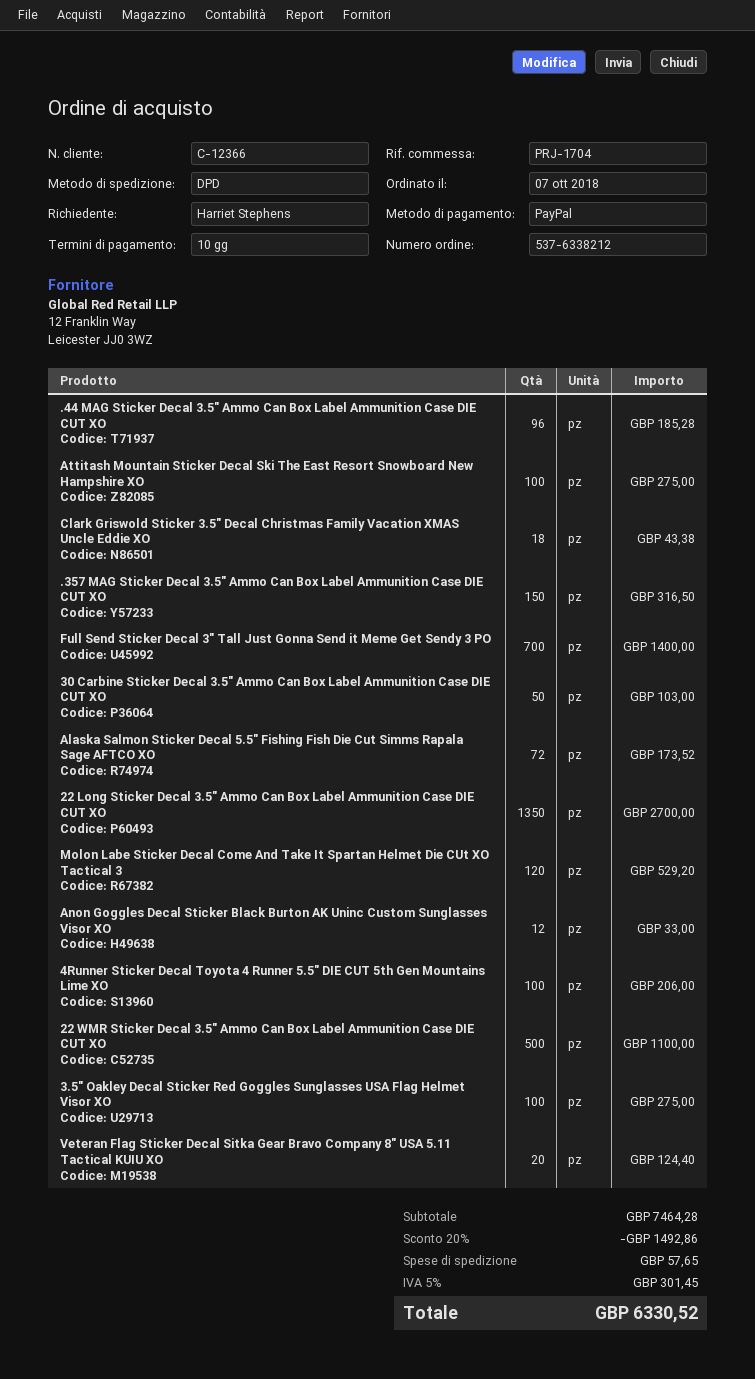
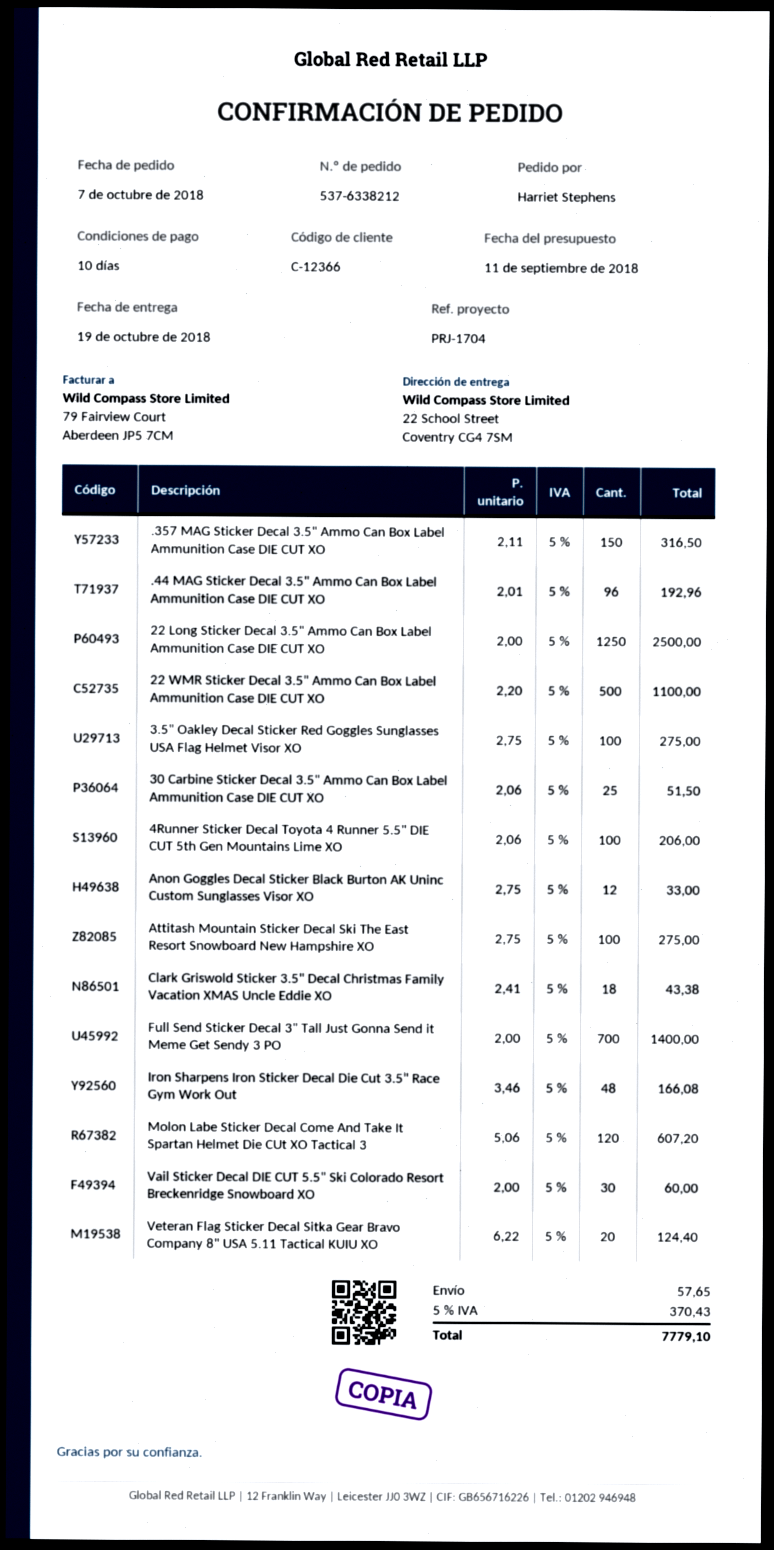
.44 MAG Sticker Decal 3.5" Ammo Can Box Label Ammunition Case DIE CUT XO: 96 for 185.28 -> 96 for 192.96
30 Carbine Sticker Decal 3.5" Ammo Can Box Label Ammunition Case DIE CUT XO: 50 for 103.00 -> 25 for 51.50
Alaska Salmon Sticker Decal 5.5" Fishing Fish Die Cut Simms Rapala Sage AFTCO XO: 72 for 173.52 -> none
22 Long Sticker Decal 3.5" Ammo Can Box Label Ammunition Case DIE CUT XO: 1350 for 2700.00 -> 1250 for 2500.00
Molon Labe Sticker Decal Come And Take It Spartan Helmet Die CUt XO Tactical 3: 120 for 529.20 -> 120 for 607.20
Iron Sharpens Iron Sticker Decal Die Cut 3.5" Race Gym Work Out: none -> 48 for 166.08
Vail Sticker Decal DIE CUT 5.5" Ski Colorado Resort Breckenridge Snowboard XO: none -> 30 for 60.00
discount: 20% = 1492.86 -> none
tax: 5% = 301.45 -> 5% = 370.43
total: 6330.52 -> 7779.10

